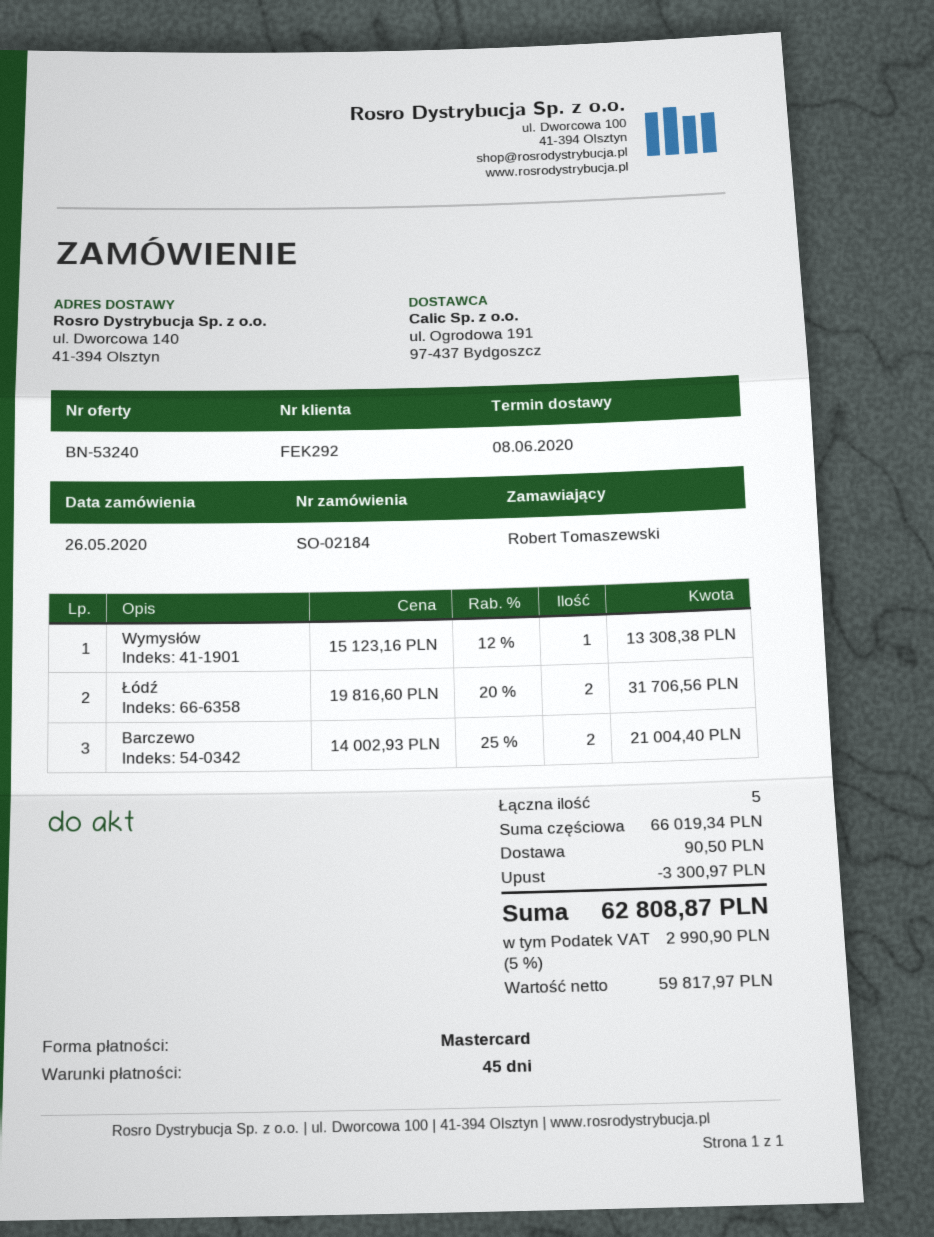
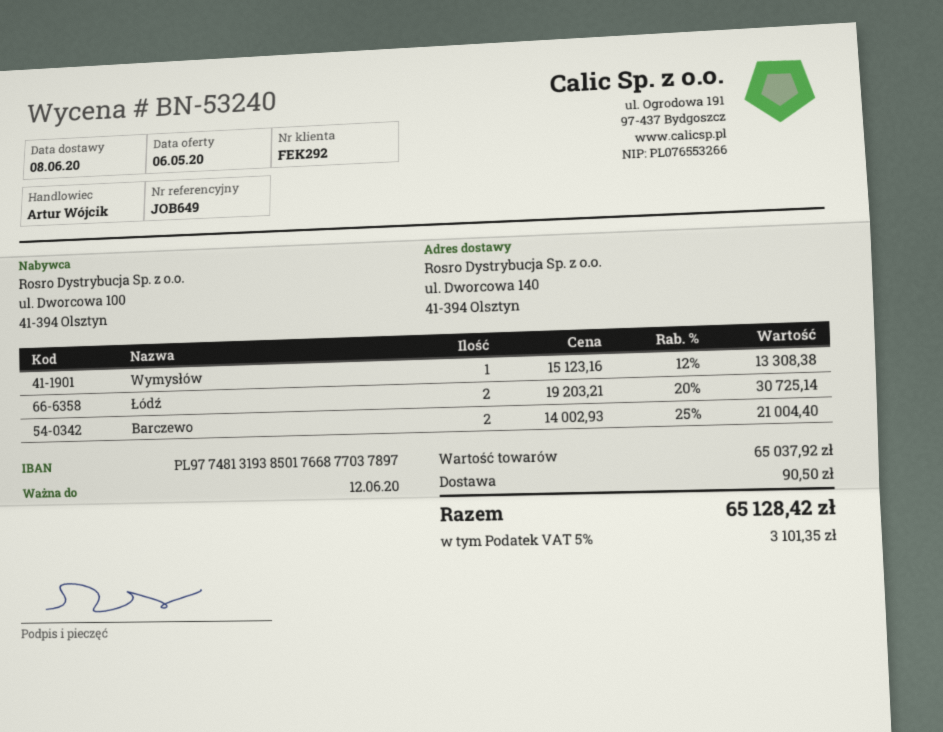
Łódź: 2 x 19816.60 - 20% = 31706.56 -> 2 x 19203.21 - 20% = 30725.14
subtotal: 66019.34 -> 65037.92
discount: 3300.97 -> none
tax: 5% = 2990.90 -> 5% = 3101.35
total: 62808.87 -> 65128.42

